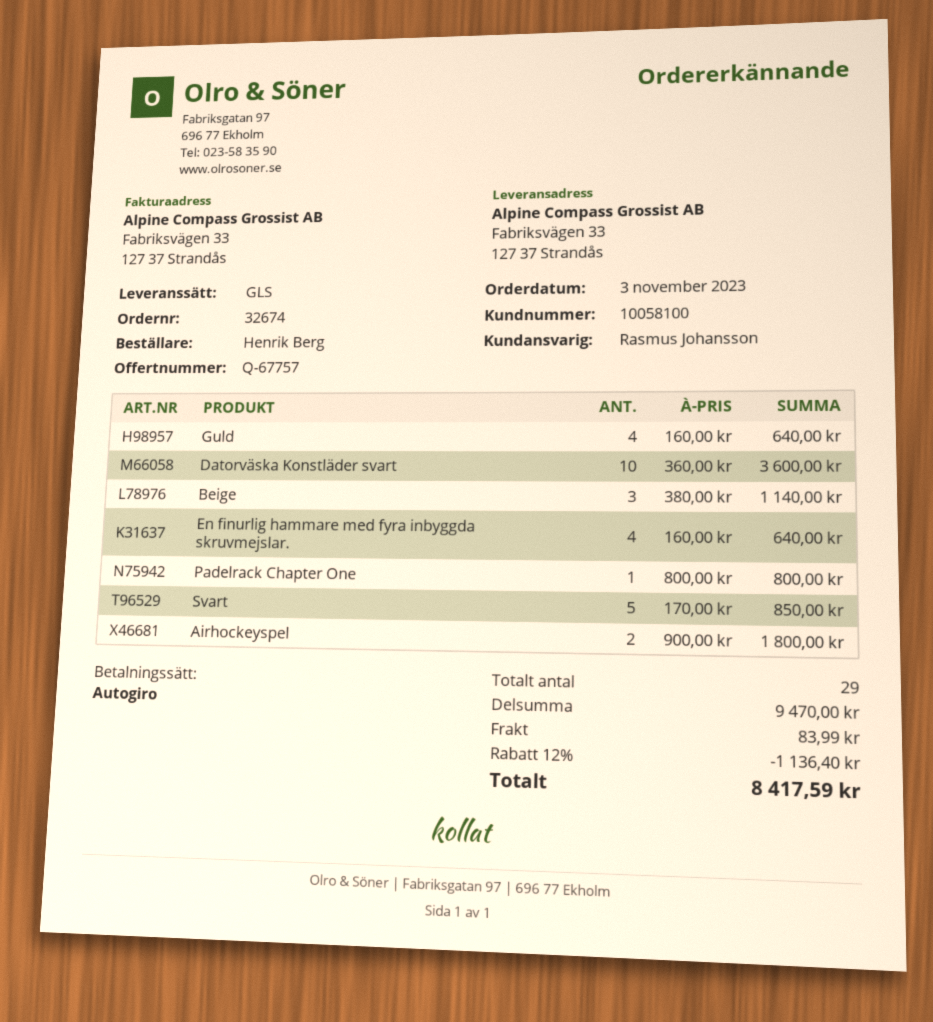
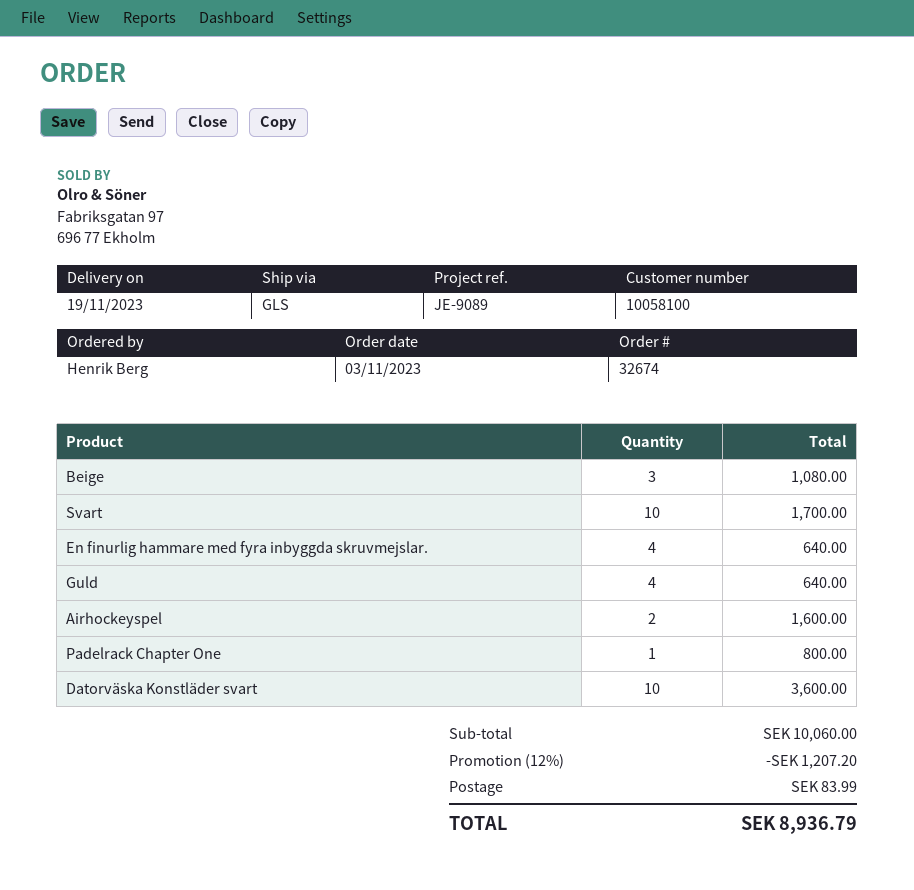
Beige: 3 for 1140.00 -> 3 for 1080.00
Svart: 5 for 850.00 -> 10 for 1700.00
Airhockeyspel: 2 for 1800.00 -> 2 for 1600.00
subtotal: 9470.00 -> 10060.00
discount: 12% = 1136.40 -> 12% = 1207.20
total: 8417.59 -> 8936.79

